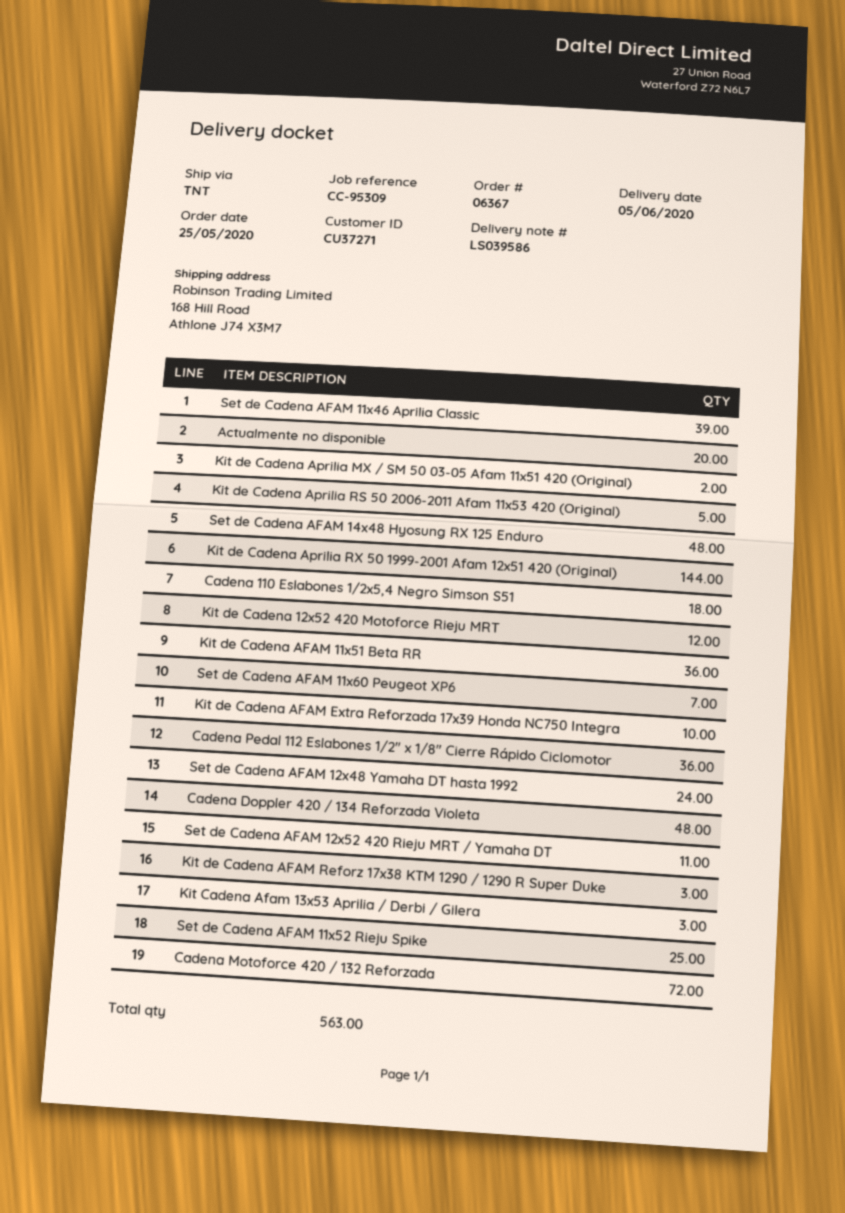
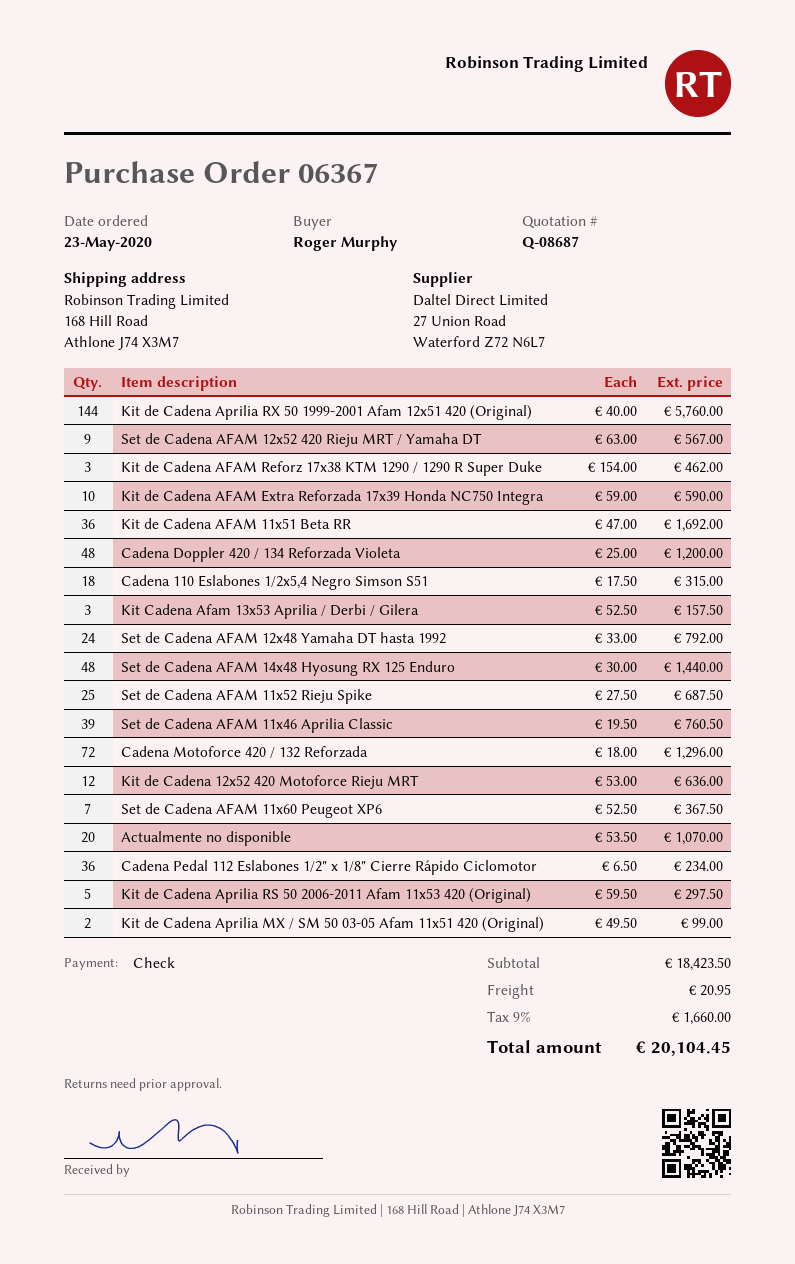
order date: 2020-05-25 -> 2020-05-23
Set de Cadena AFAM 12x52 420 Rieju MRT / Yamaha DT: 11 -> 9

